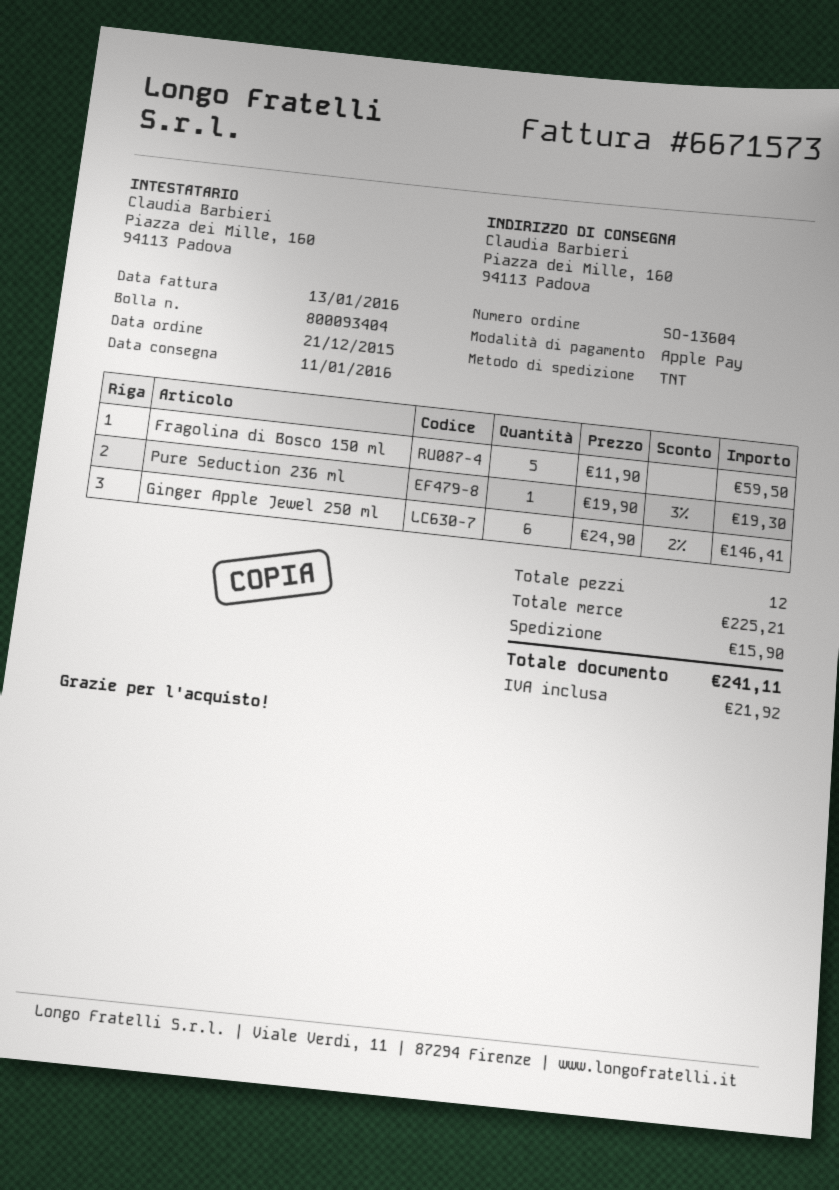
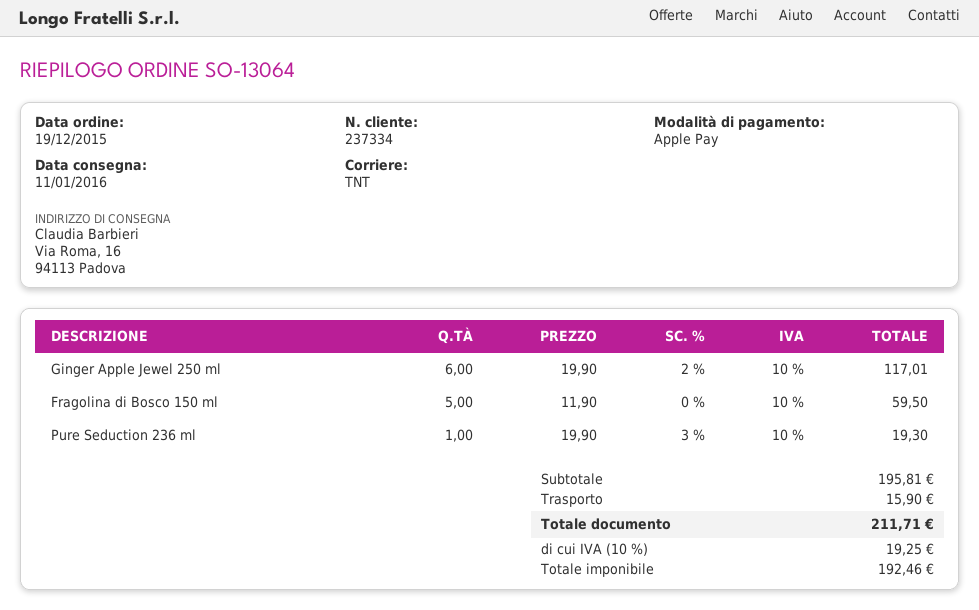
order number: SO-13604 -> SO-13064
order date: 2015-12-21 -> 2015-12-19
ship to: Piazza dei Mille, 160, 94113 Padova -> Via Roma, 16, 94113 Padova
Ginger Apple Jewel 250 ml: 6 x 24.90 - 2% = 146.41 -> 6 x 19.90 - 2% = 117.01
subtotal: 225.21 -> 195.81
tax: 21.92 -> 19.25
total: 241.11 -> 211.71

